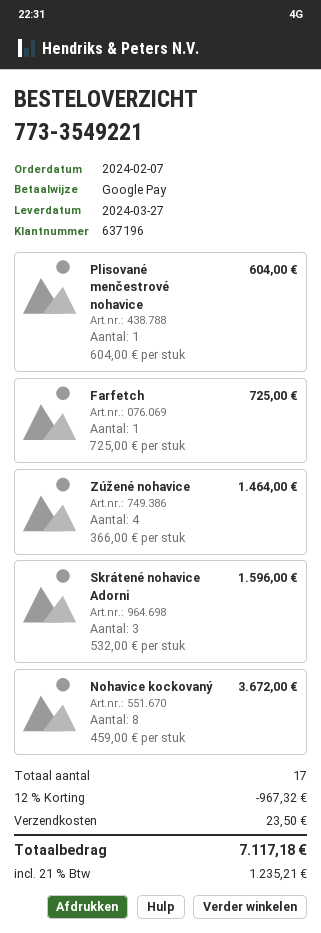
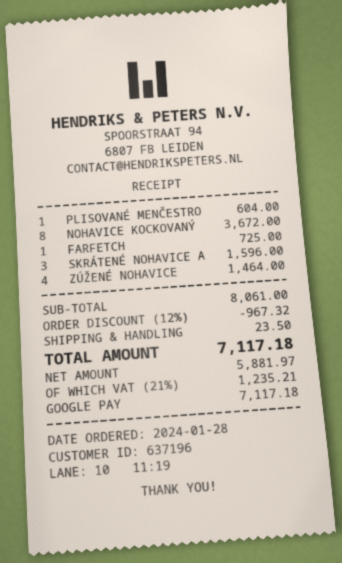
order date: 2024-02-07 -> 2024-01-28

